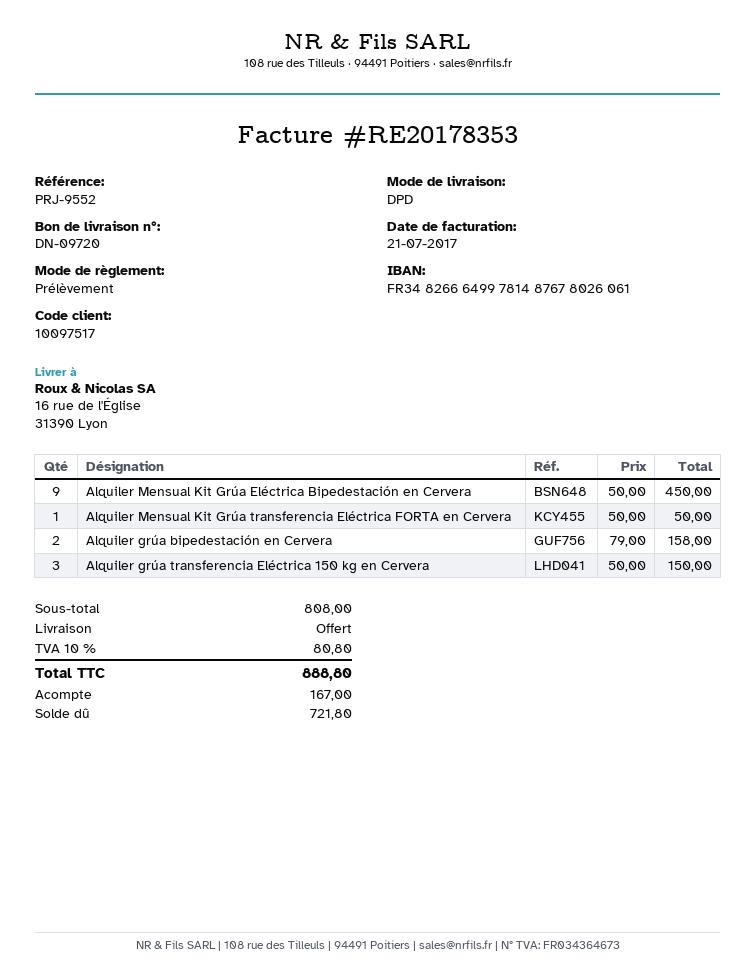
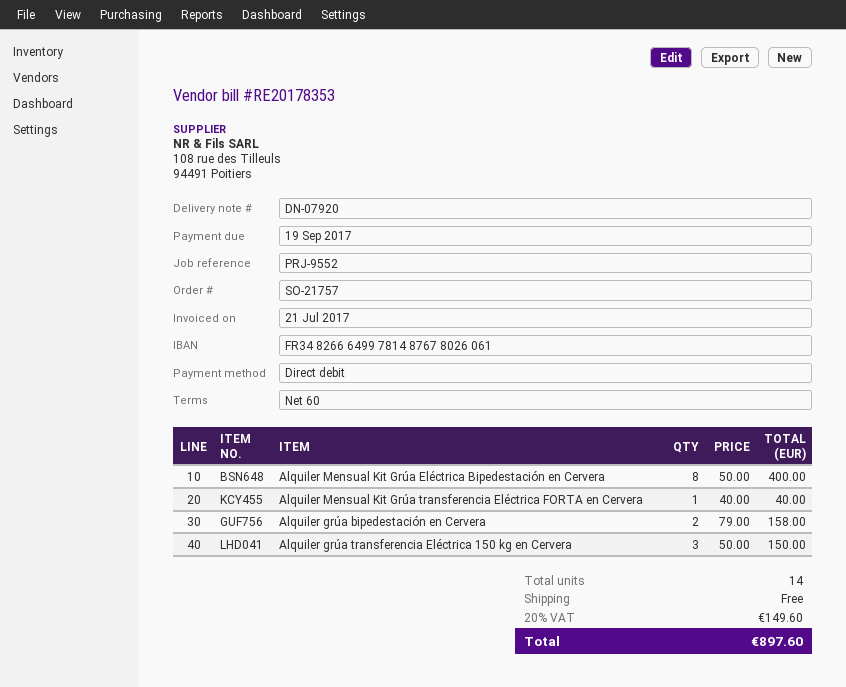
delivery note number: DN-09720 -> DN-07920
Alquiler Mensual Kit Grúa Eléctrica Bipedestación en Cervera: 9 x 50.00 = 450.00 -> 8 x 50.00 = 400.00
Alquiler Mensual Kit Grúa transferencia Eléctrica FORTA en Cervera: 1 x 50.00 = 50.00 -> 1 x 40.00 = 40.00
tax: 10% = 80.80 -> 20% = 149.60
total: 888.80 -> 897.60

